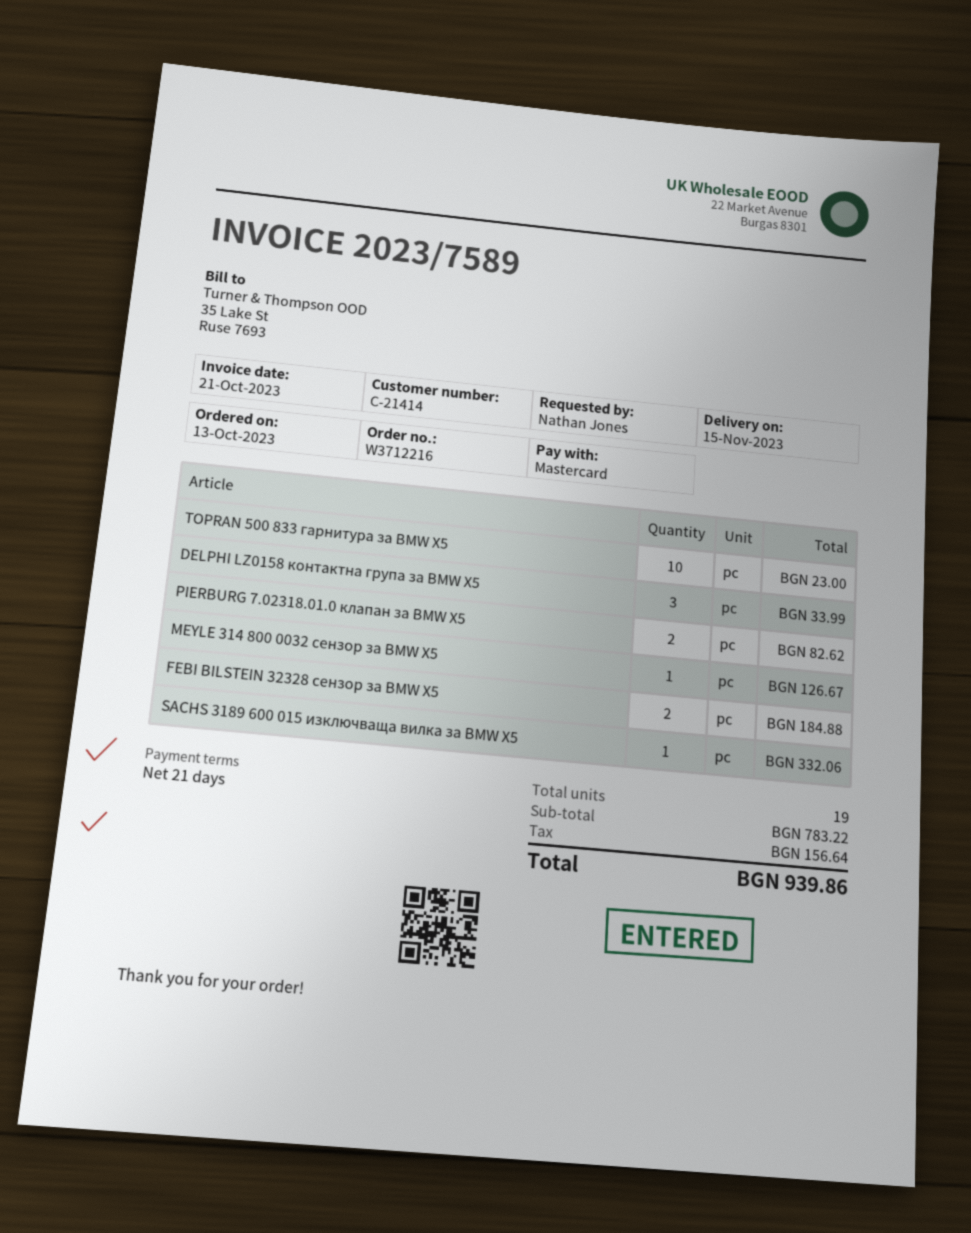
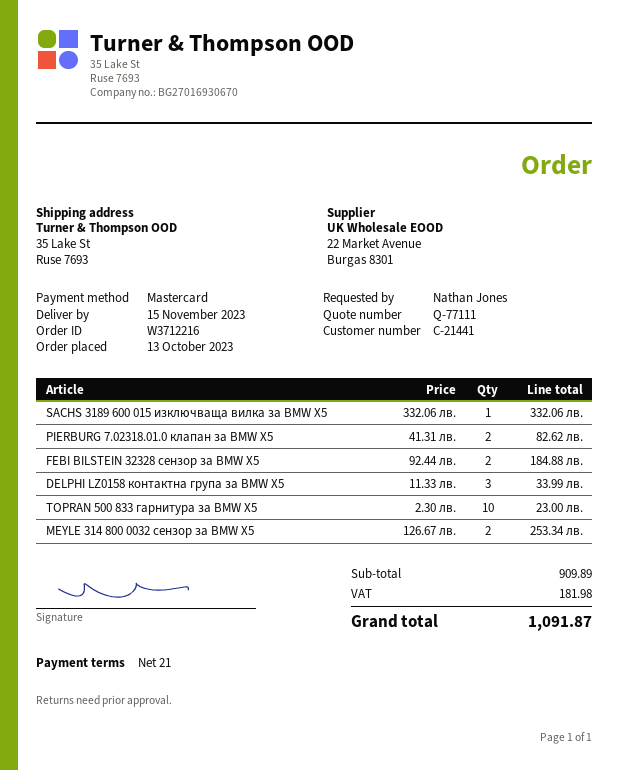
customer number: C-21414 -> C-21441
MEYLE 314 800 0032 сензор за BMW X5: 1 for 126.67 -> 2 for 253.34
subtotal: 783.22 -> 909.89
tax: 156.64 -> 181.98
total: 939.86 -> 1091.87

